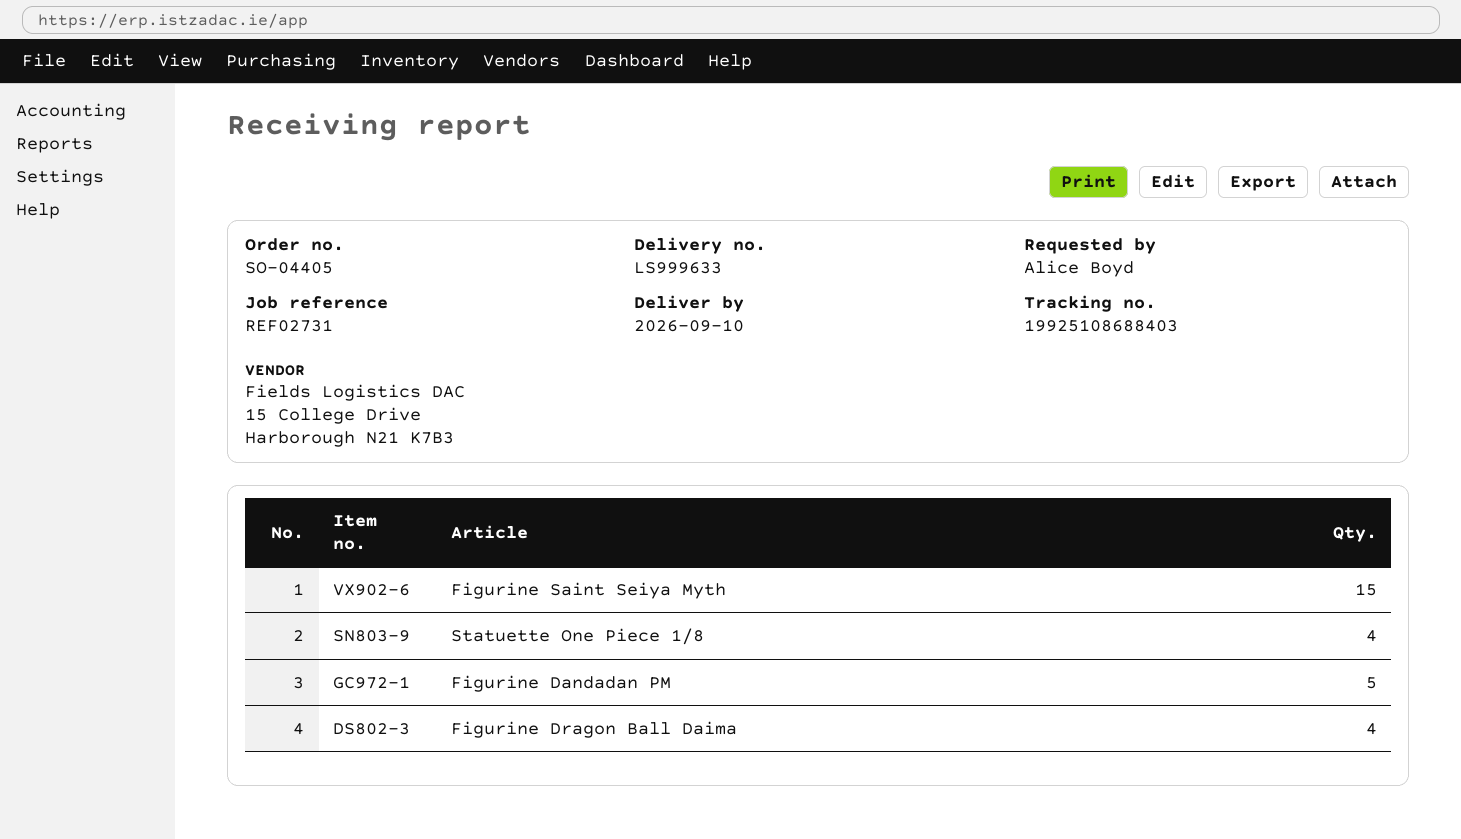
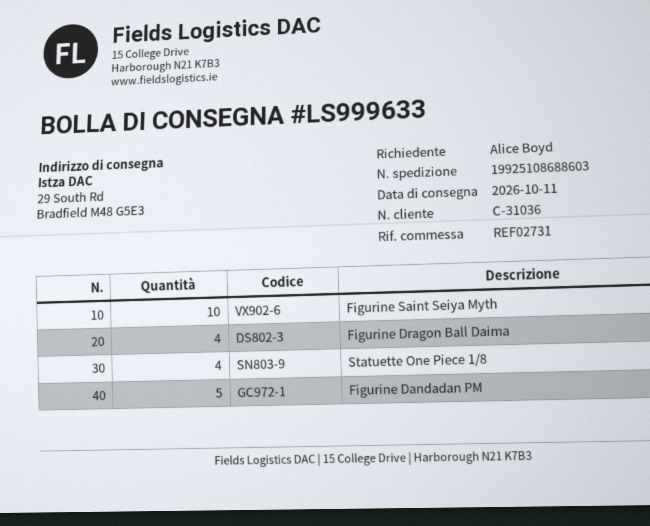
delivery date: 2026-09-10 -> 2026-10-11
tracking number: 19925108688403 -> 19925108688603
Figurine Saint Seiya Myth: 15 -> 10

